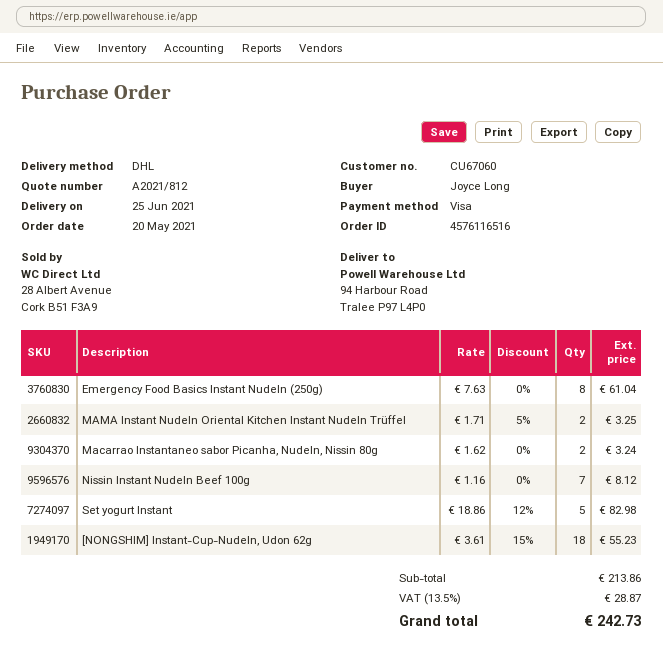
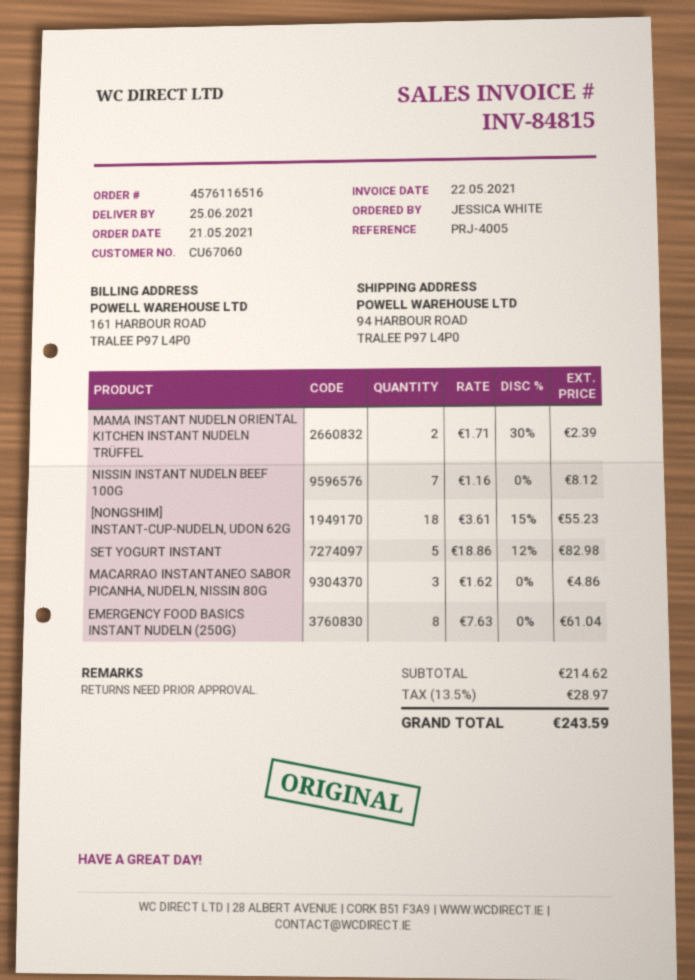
order date: 2021-05-20 -> 2021-05-21
ordered by: Joyce Long -> JESSICA WHITE
MAMA Instant Nudeln Oriental Kitchen Instant Nudeln Trüffel: 2 x 1.71 - 5% = 3.25 -> 2 x 1.71 - 30% = 2.39
Macarrao Instantaneo sabor Picanha, Nudeln, Nissin 80g: 2 x 1.62 = 3.24 -> 3 x 1.62 = 4.86
subtotal: 213.86 -> 214.62
tax: 13.5% = 28.87 -> 13.5% = 28.97
total: 242.73 -> 243.59

